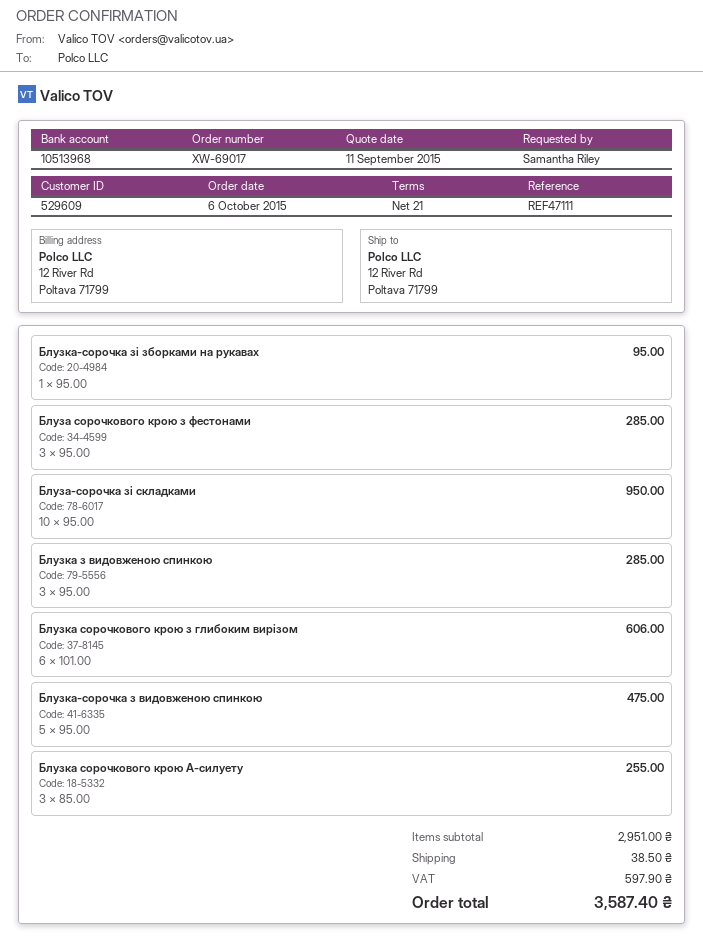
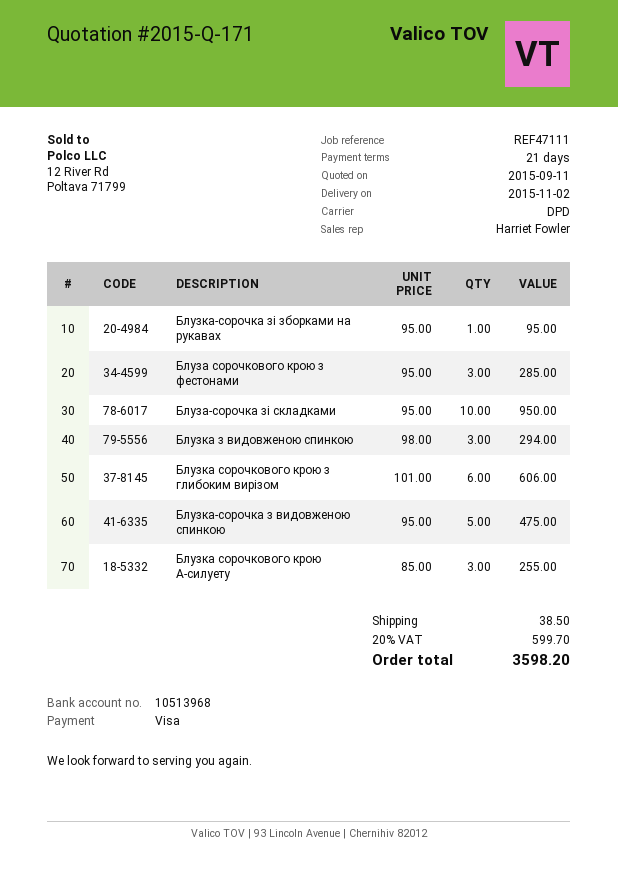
Блузка з видовженою спинкою: 3 x 95.00 = 285.00 -> 3 x 98.00 = 294.00
tax: 597.90 -> 599.70
total: 3587.40 -> 3598.20

